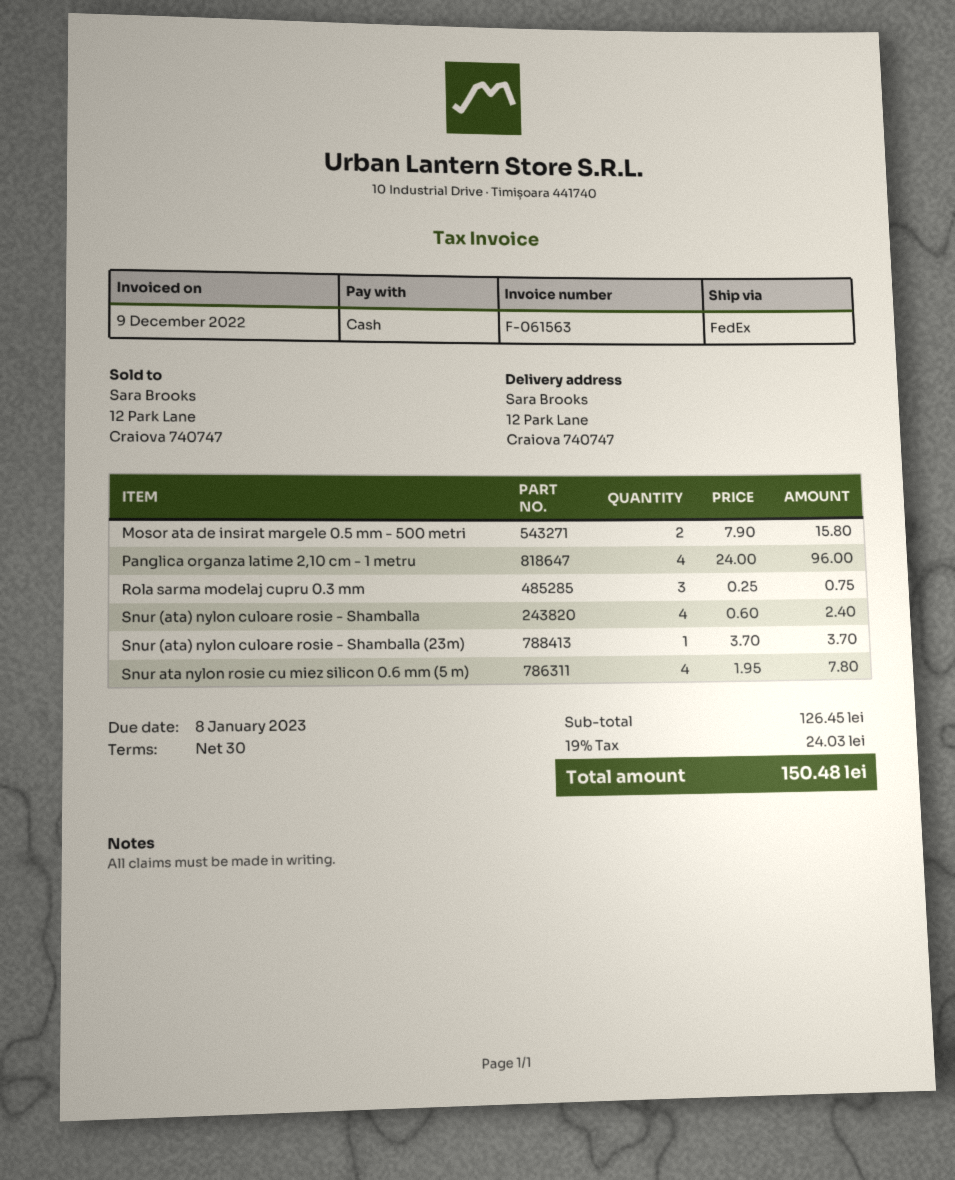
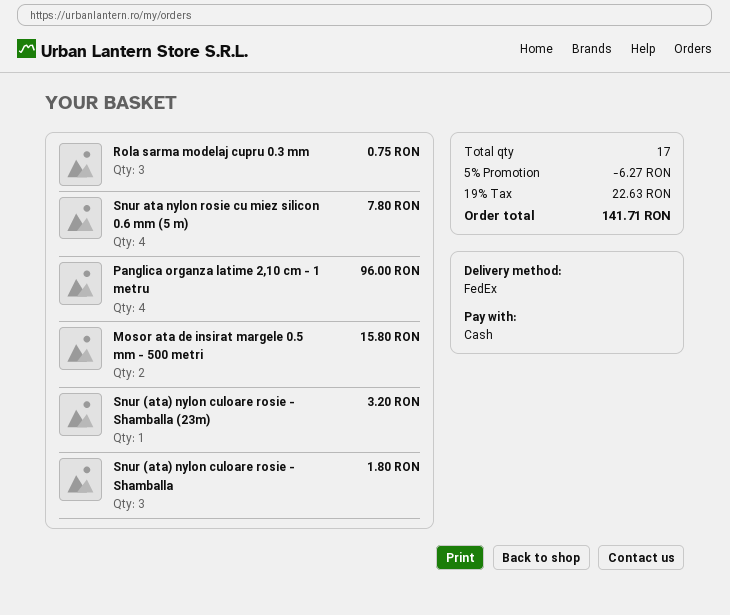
Snur (ata) nylon culoare rosie - Shamballa: 4 for 2.40 -> 3 for 1.80
Snur (ata) nylon culoare rosie - Shamballa (23m): 1 for 3.70 -> 1 for 3.20
discount: none -> 5% = 6.27
tax: 19% = 24.03 -> 19% = 22.63
total: 150.48 -> 141.71

